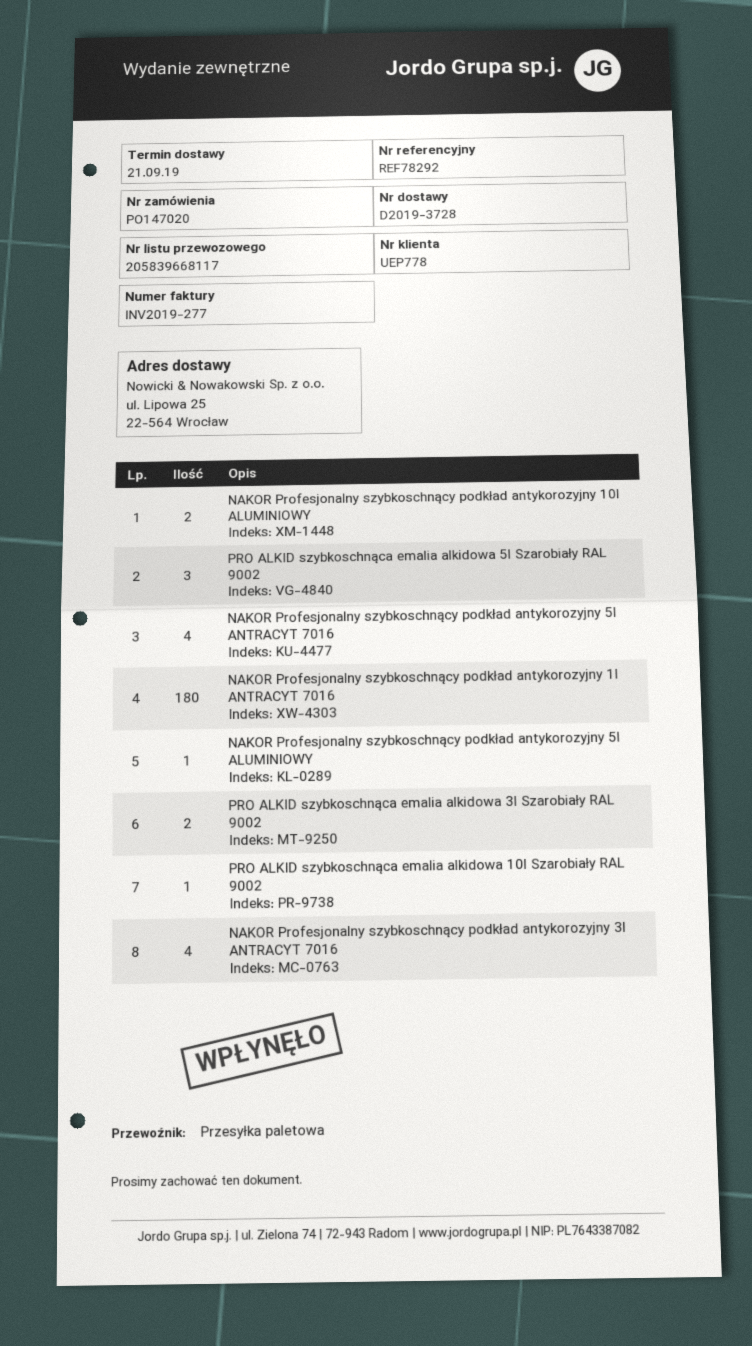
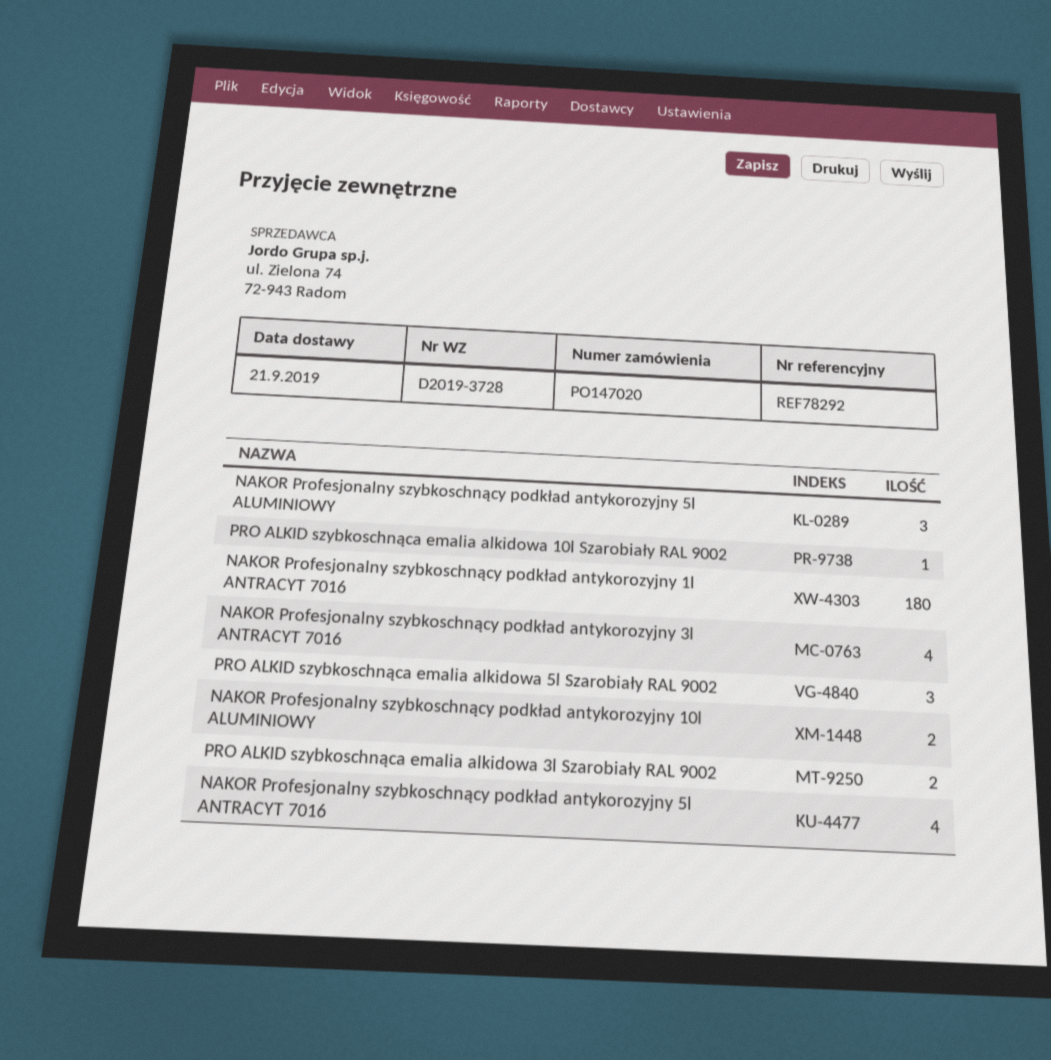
NAKOR Profesjonalny szybkoschnący podkład antykorozyjny 5l ALUMINIOWY: 1 -> 3

